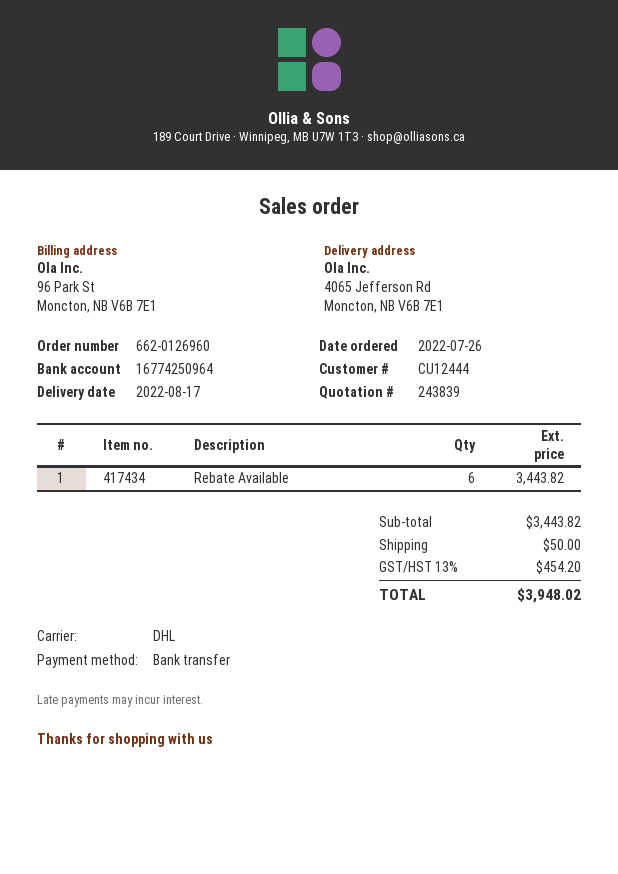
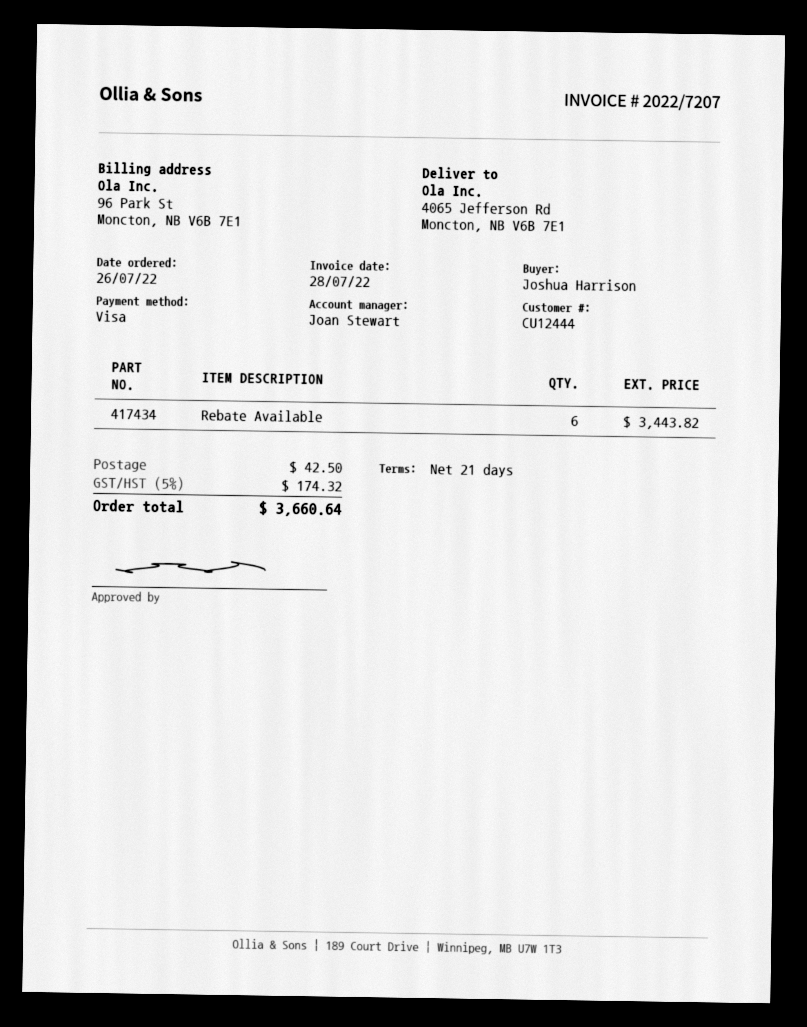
payment method: bank transfer -> Visa
shipping: 50.00 -> 42.50
tax: 13% = 454.20 -> 5% = 174.32
total: 3948.02 -> 3660.64

